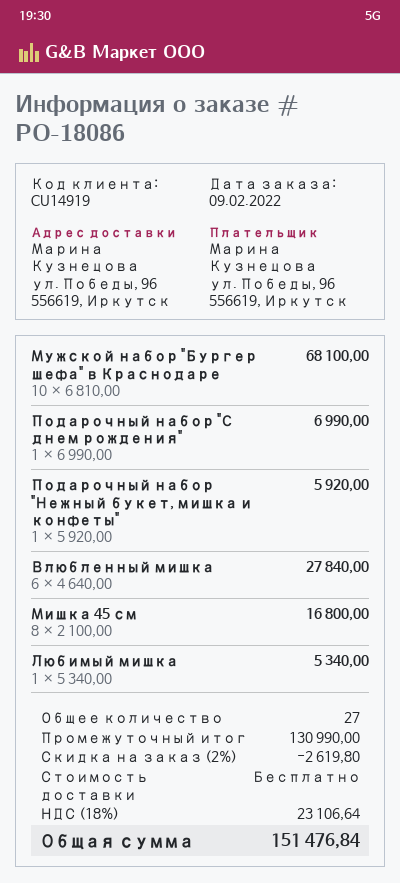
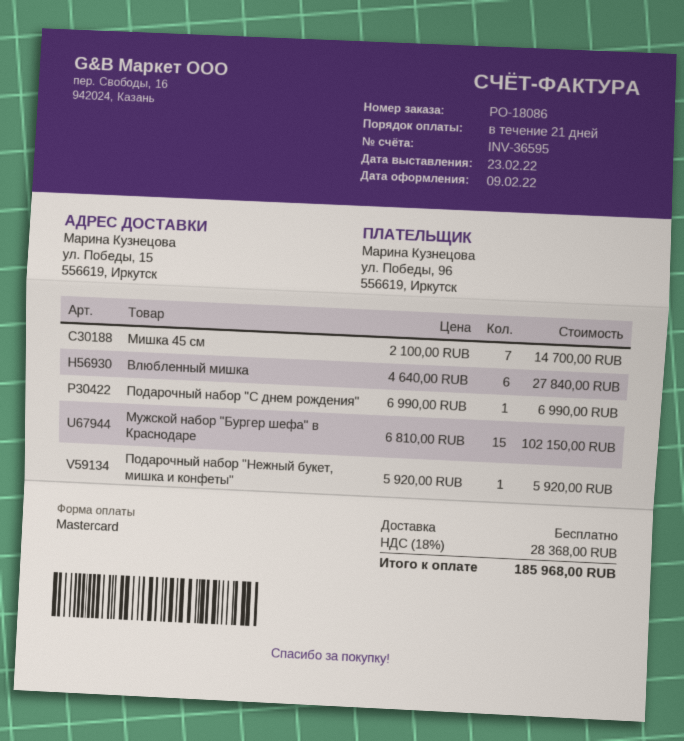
ship to: ул. Победы, 96, 556619, Иркутск -> ул. Победы, 15, 556619, Иркутск
Мужской набор "Бургер шефа" в Краснодаре: 10 x 6810.00 = 68100.00 -> 15 x 6810.00 = 102150.00
Мишка 45 см: 8 x 2100.00 = 16800.00 -> 7 x 2100.00 = 14700.00
Любимый мишка: 1 x 5340.00 = 5340.00 -> none
discount: 2% = 2619.80 -> none
tax: 18% = 23106.64 -> 18% = 28368.00
total: 151476.84 -> 185968.00

